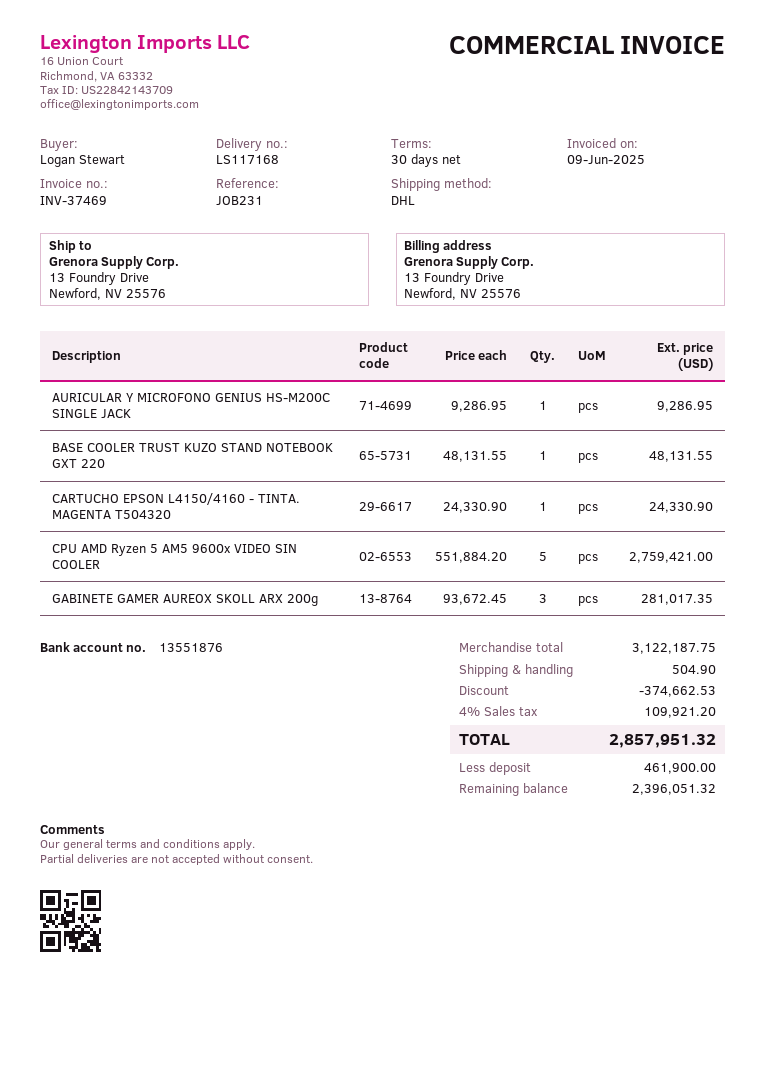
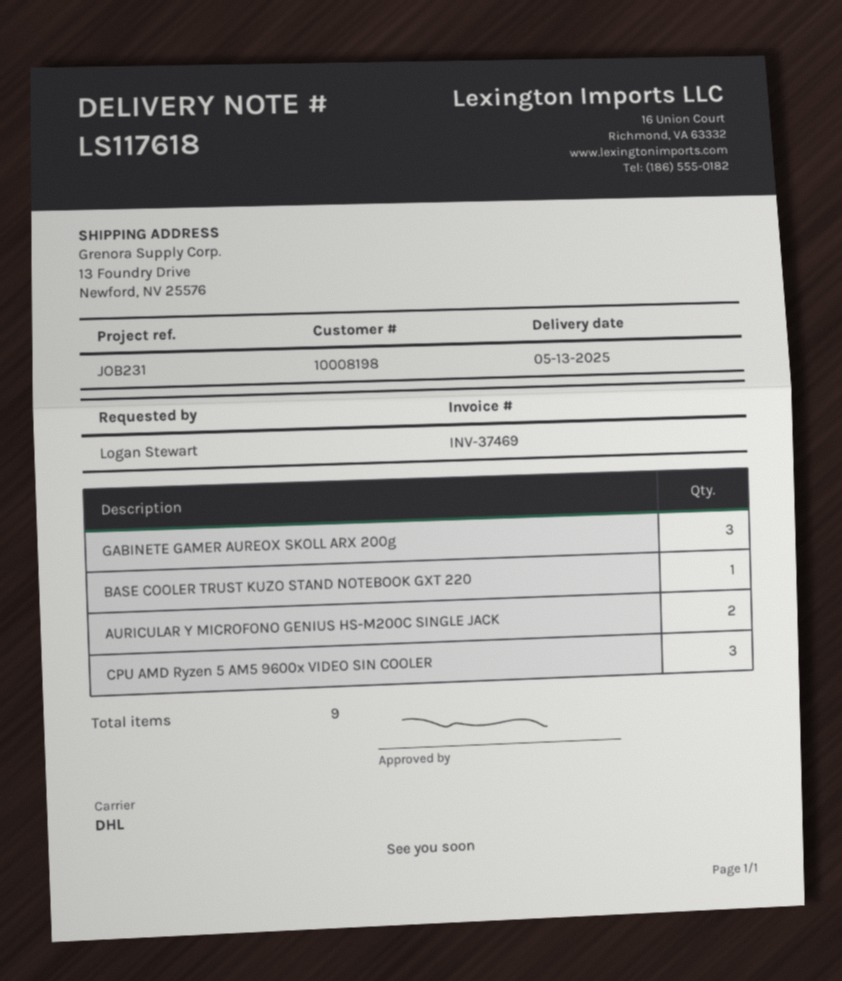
delivery note number: LS117168 -> LS117618
AURICULAR Y MICROFONO GENIUS HS-M200C SINGLE JACK: 1 -> 2
CARTUCHO EPSON L4150/4160 - TINTA. MAGENTA T504320: 1 -> none
CPU AMD Ryzen 5 AM5 9600x VIDEO SIN COOLER: 5 -> 3

